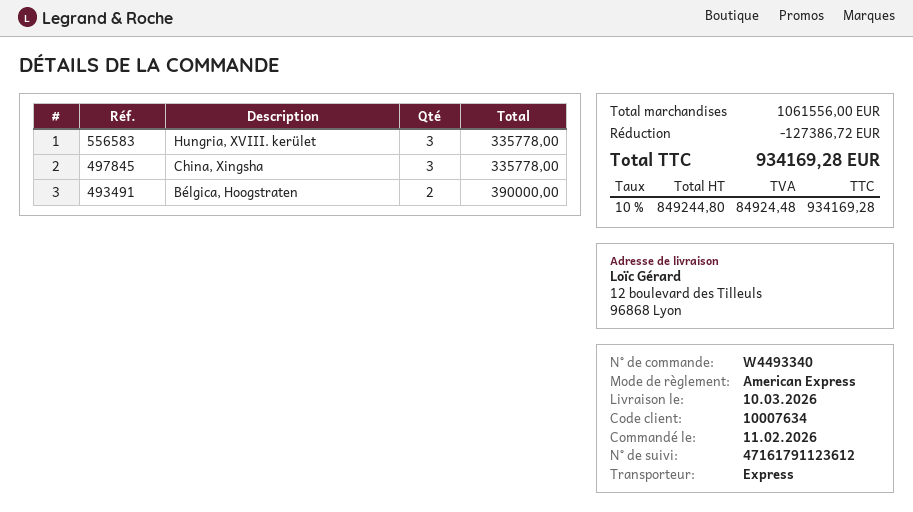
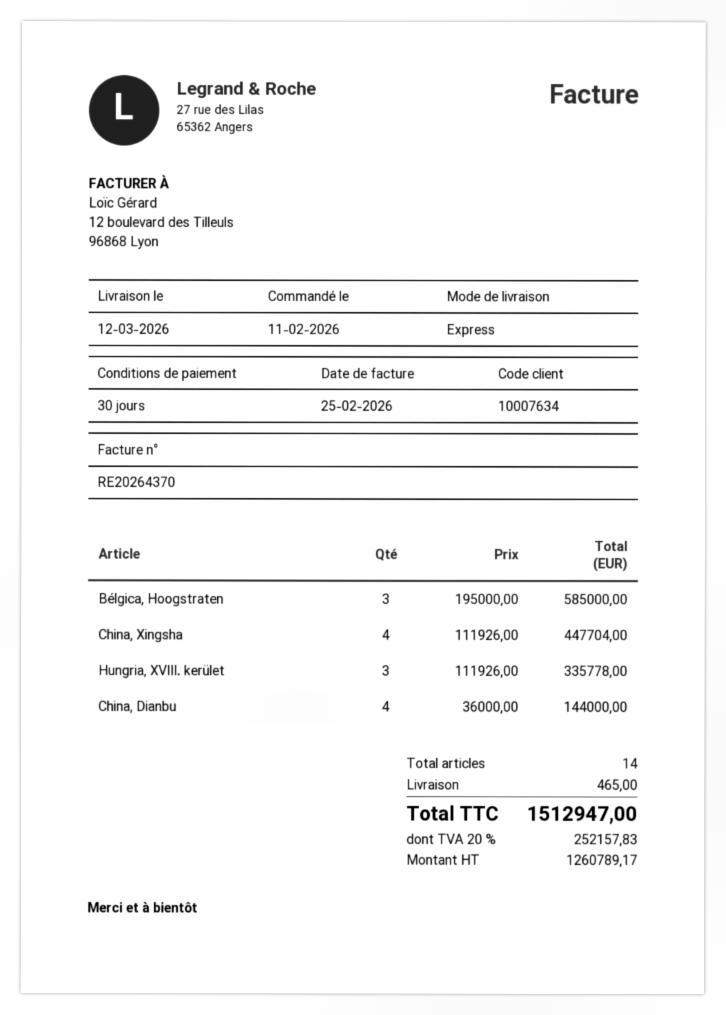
delivery date: 2026-03-10 -> 2026-03-12
China, Xingsha: 3 for 335778.00 -> 4 for 447704.00
Bélgica, Hoogstraten: 2 for 390000.00 -> 3 for 585000.00
China, Dianbu: none -> 4 for 144000.00
discount: 127386.72 -> none
shipping: none -> 465.00
net: 849244.80 -> 1260789.17
tax: 10% = 84924.48 -> 20% = 252157.83
total: 934169.28 -> 1512947.00

